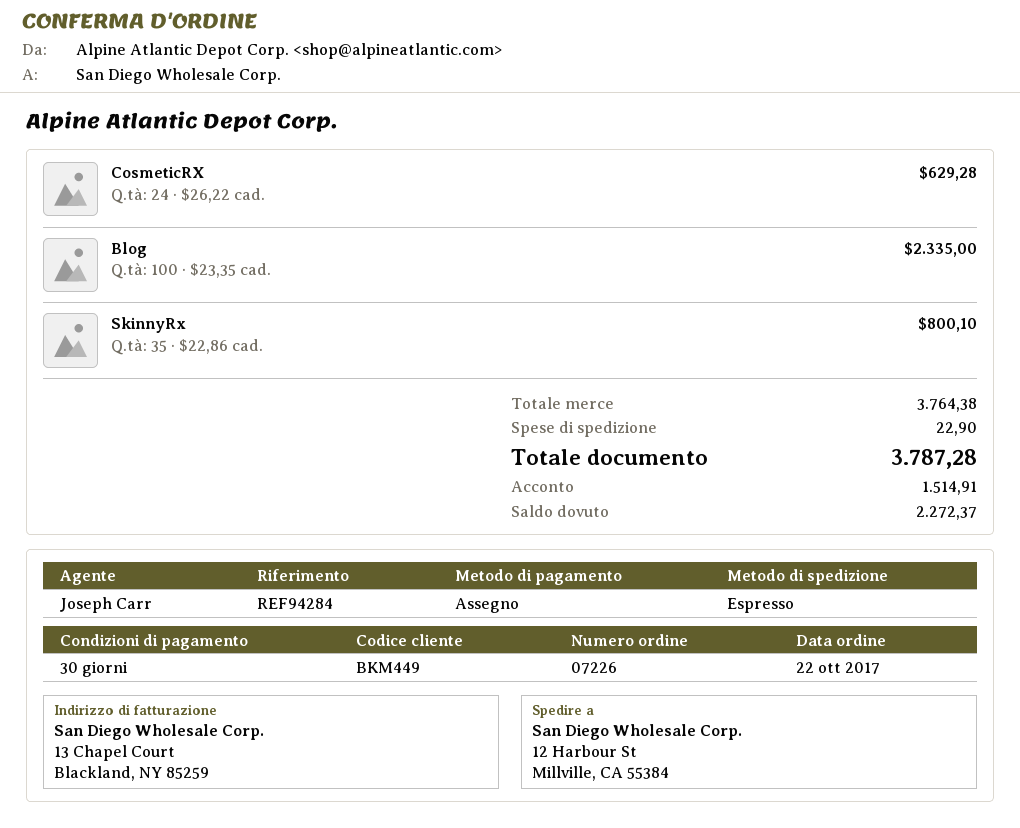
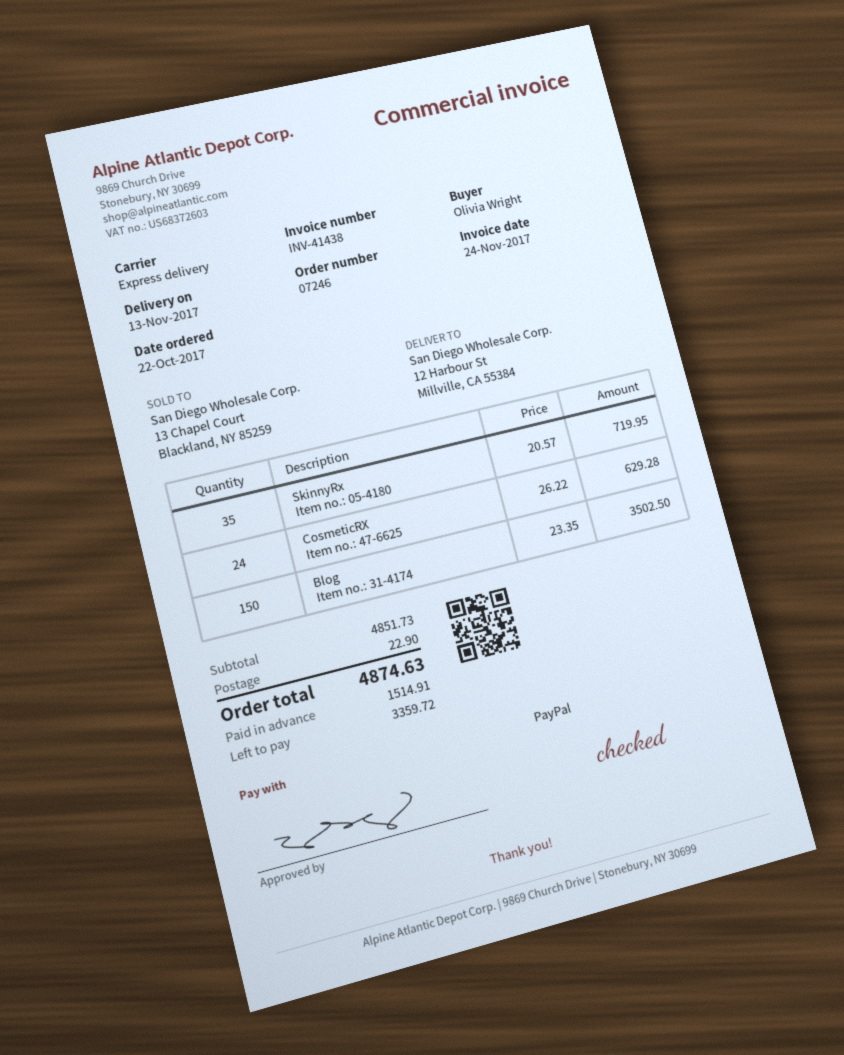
order number: 07226 -> 07246
payment method: cheque -> PayPal
Blog: 100 x 23.35 = 2335.00 -> 150 x 23.35 = 3502.50
SkinnyRx: 35 x 22.86 = 800.10 -> 35 x 20.57 = 719.95
subtotal: 3764.38 -> 4851.73
total: 3787.28 -> 4874.63
balance: 2272.37 -> 3359.72

